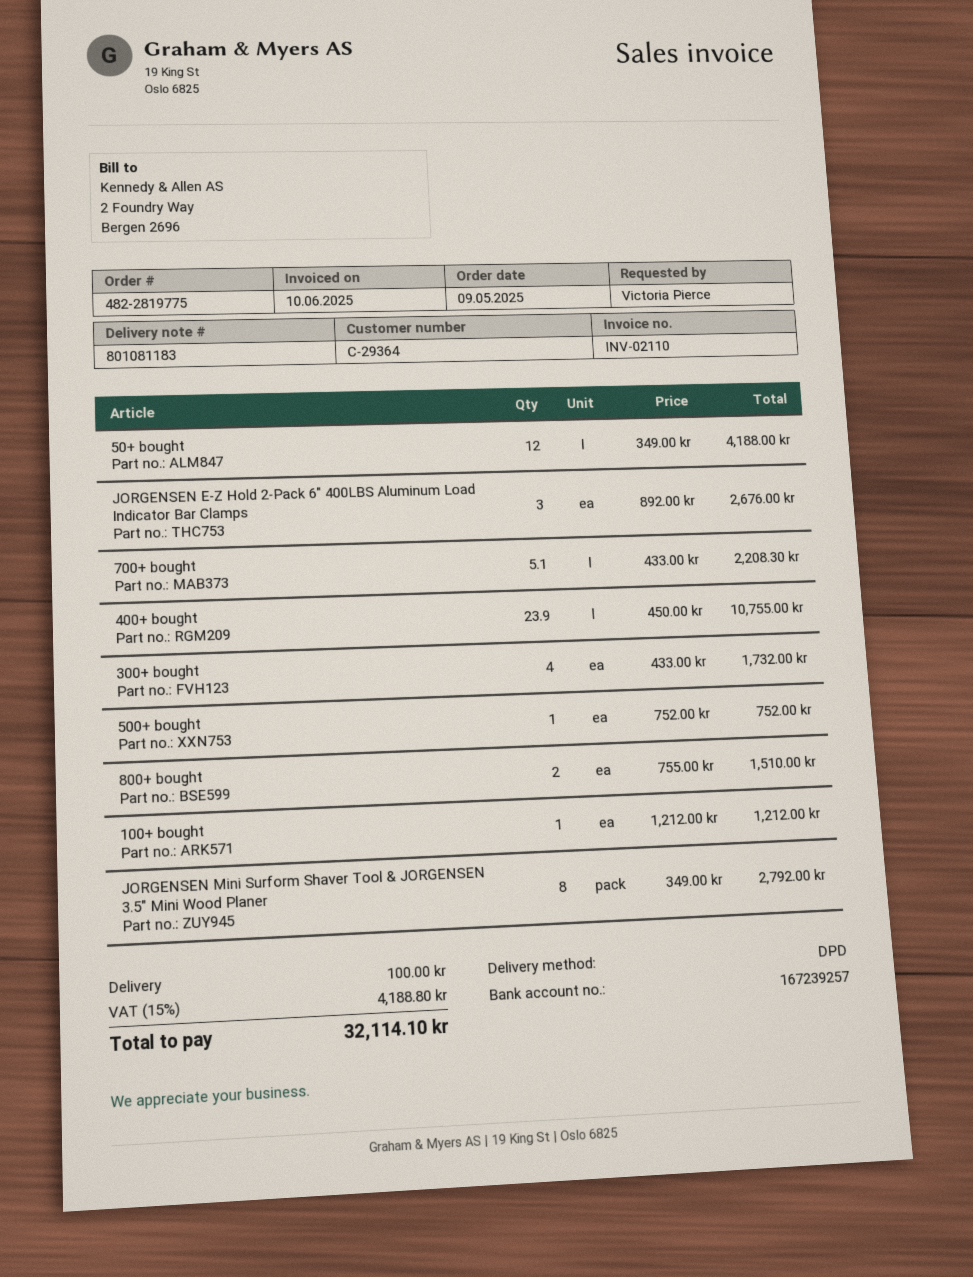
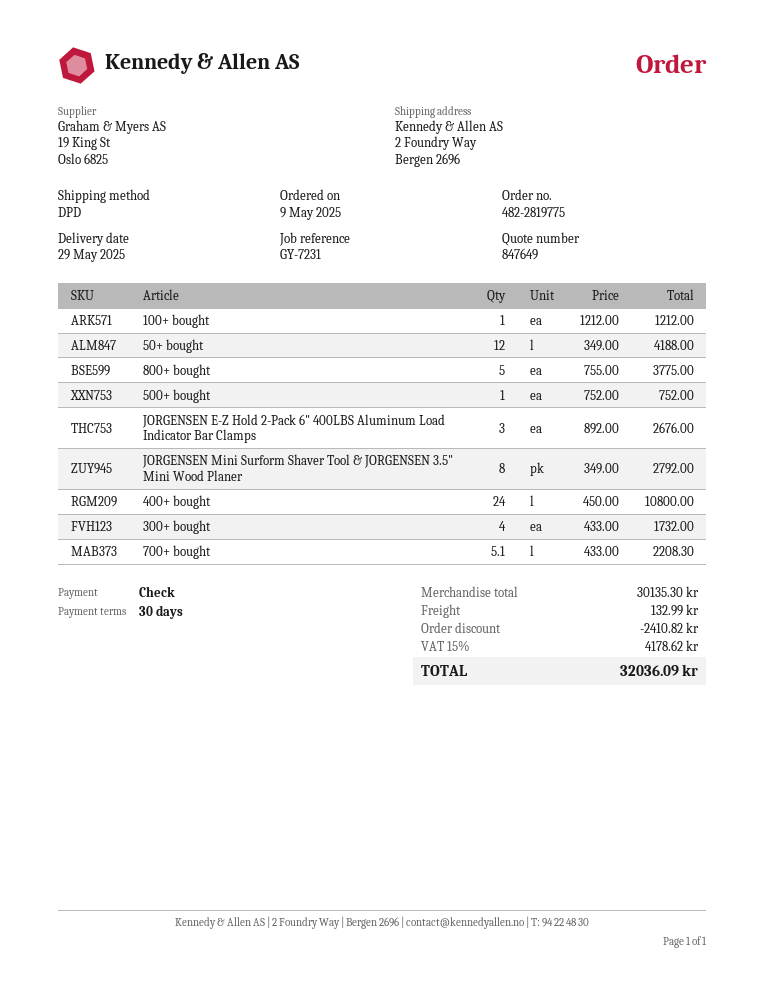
400+ bought: 23.9 x 450.00 = 10755.00 -> 24 x 450.00 = 10800.00
800+ bought: 2 x 755.00 = 1510.00 -> 5 x 755.00 = 3775.00
discount: none -> 2410.82
shipping: 100.00 -> 132.99
tax: 15% = 4188.80 -> 15% = 4178.62
total: 32114.10 -> 32036.09

